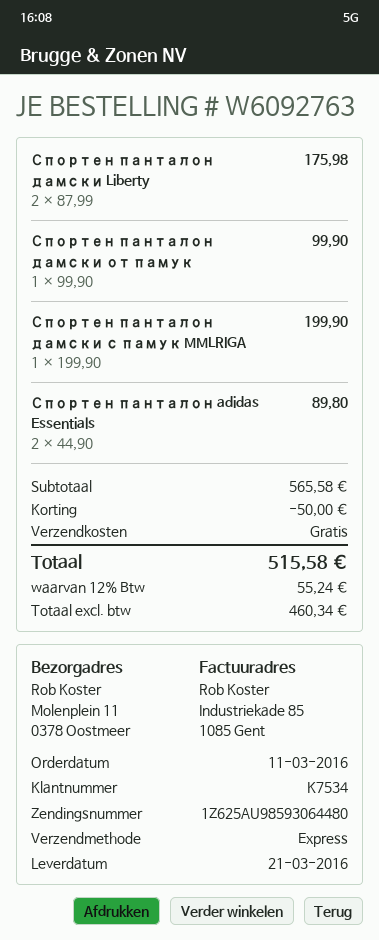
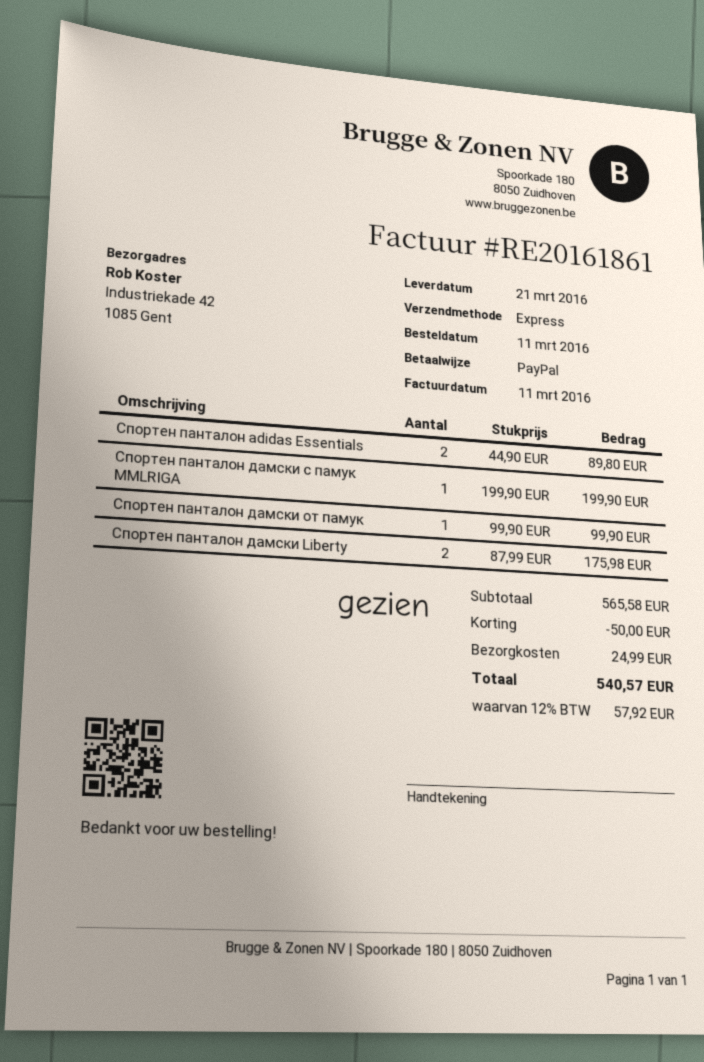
ship to: Molenplein 11, 0378 Oostmeer -> Industriekade 42, 1085 Gent
shipping: 0.00 -> 24.99
tax: 12% = 55.24 -> 12% = 57.92
total: 515.58 -> 540.57

